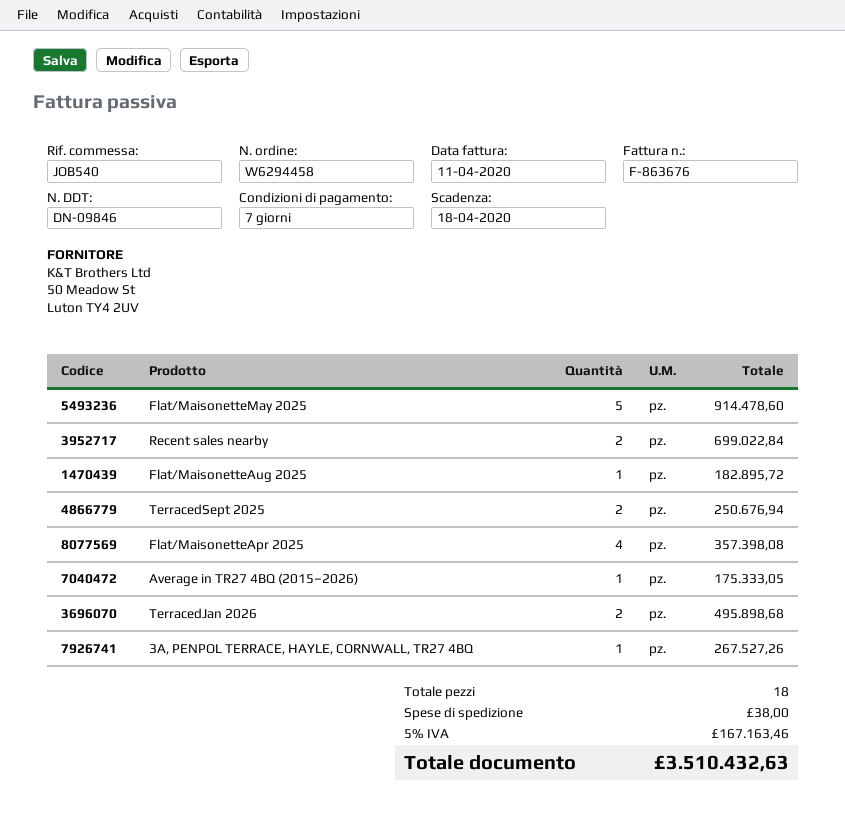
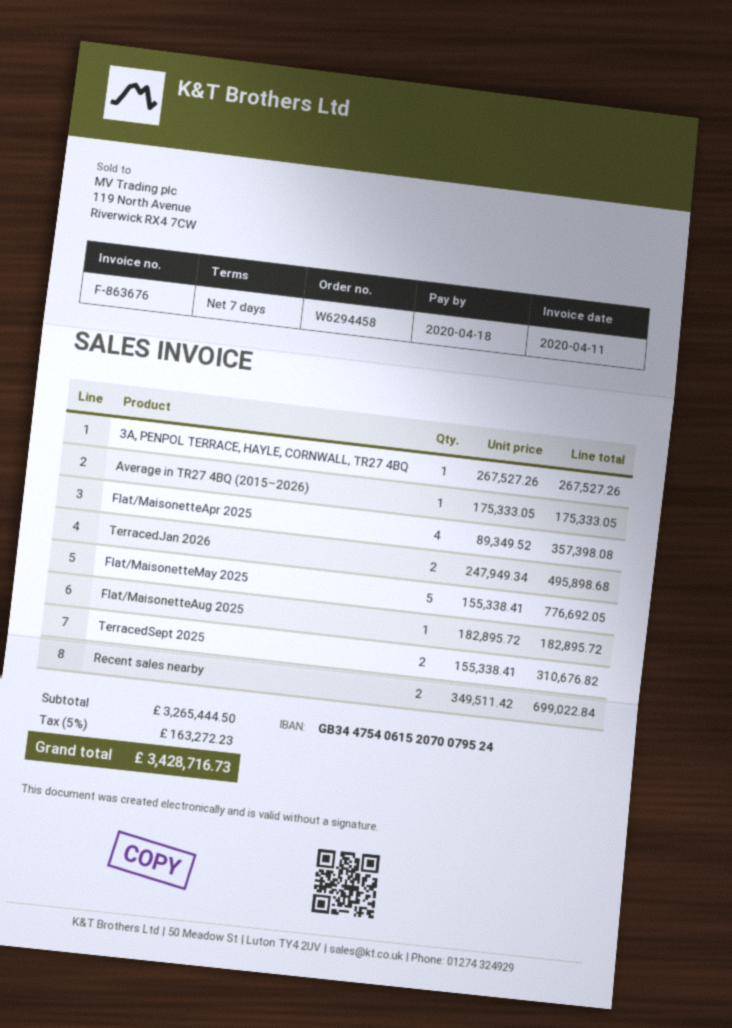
Flat/MaisonetteMay 2025: 5 for 914478.60 -> 5 for 776692.05
TerracedSept 2025: 2 for 250676.94 -> 2 for 310676.82
shipping: 38.00 -> none
tax: 5% = 167163.46 -> 5% = 163272.23
total: 3510432.63 -> 3428716.73

